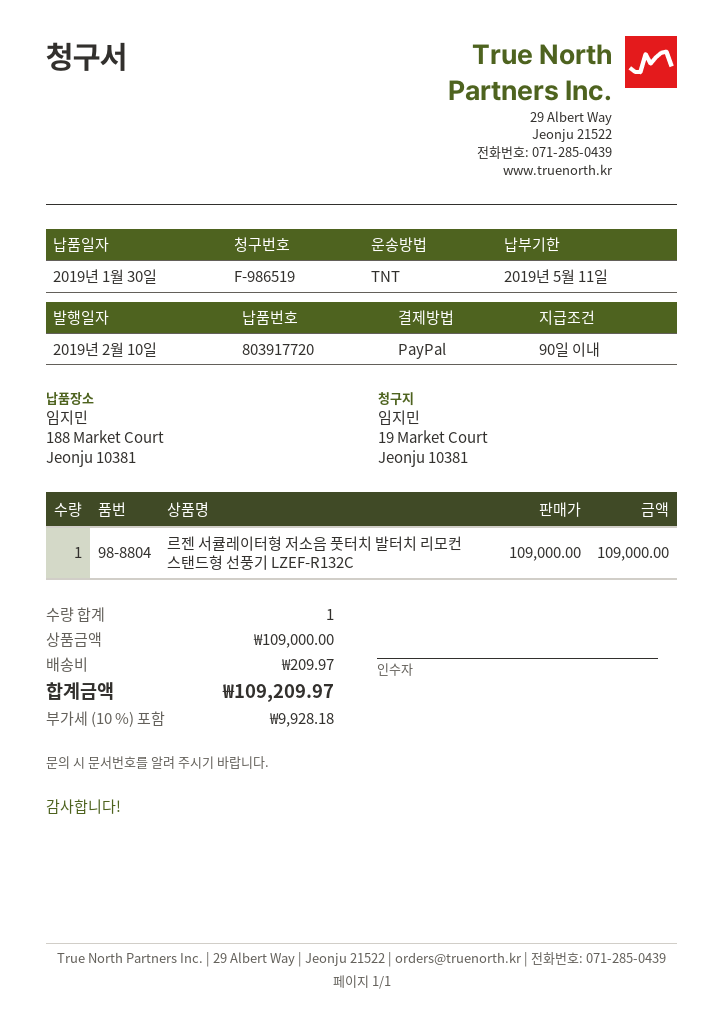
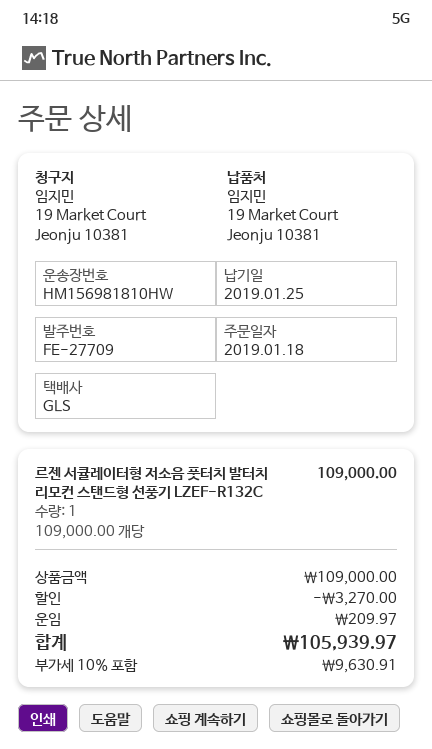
delivery date: 2019-01-30 -> 2019-01-25
shipping method: TNT -> GLS
ship to: 188 Market Court, Jeonju 10381 -> 19 Market Court, Jeonju 10381
discount: none -> 3270.00
tax: 10% = 9928.18 -> 10% = 9630.91
total: 109209.97 -> 105939.97

